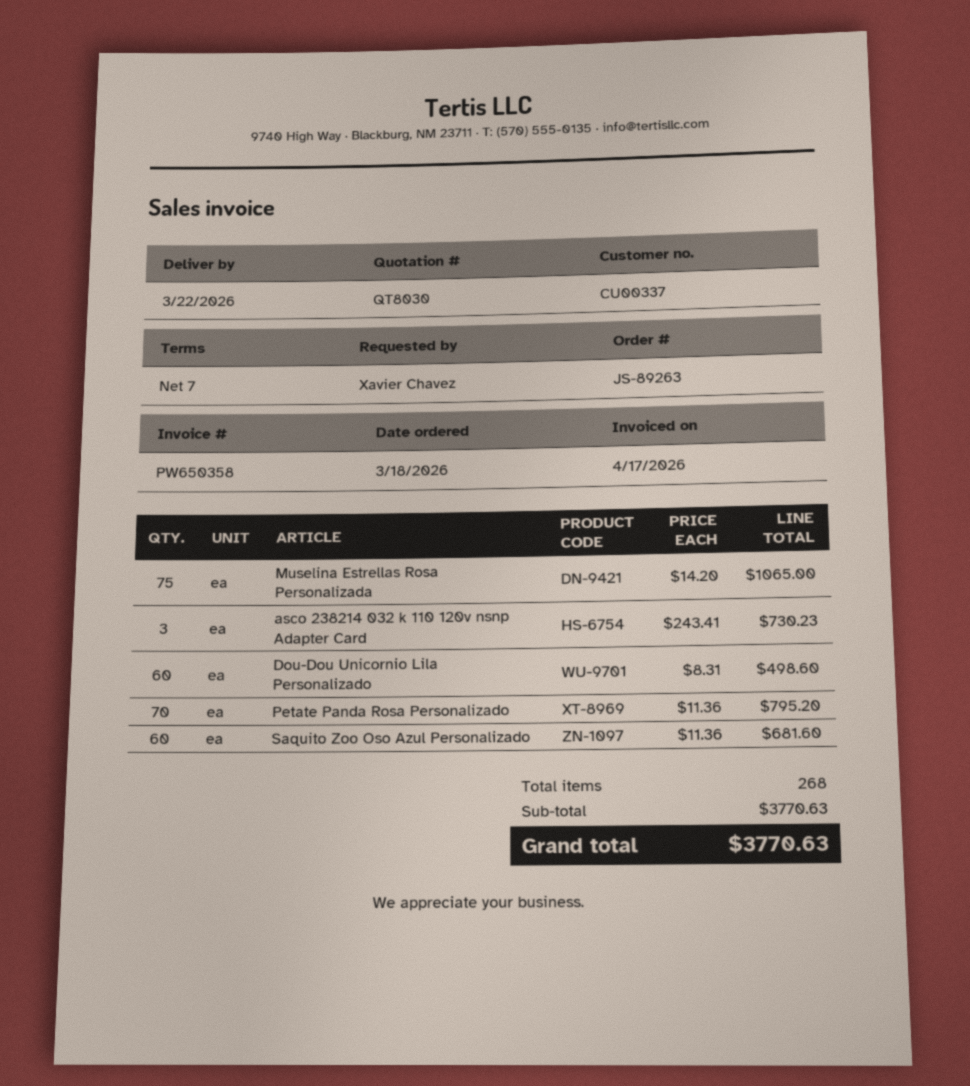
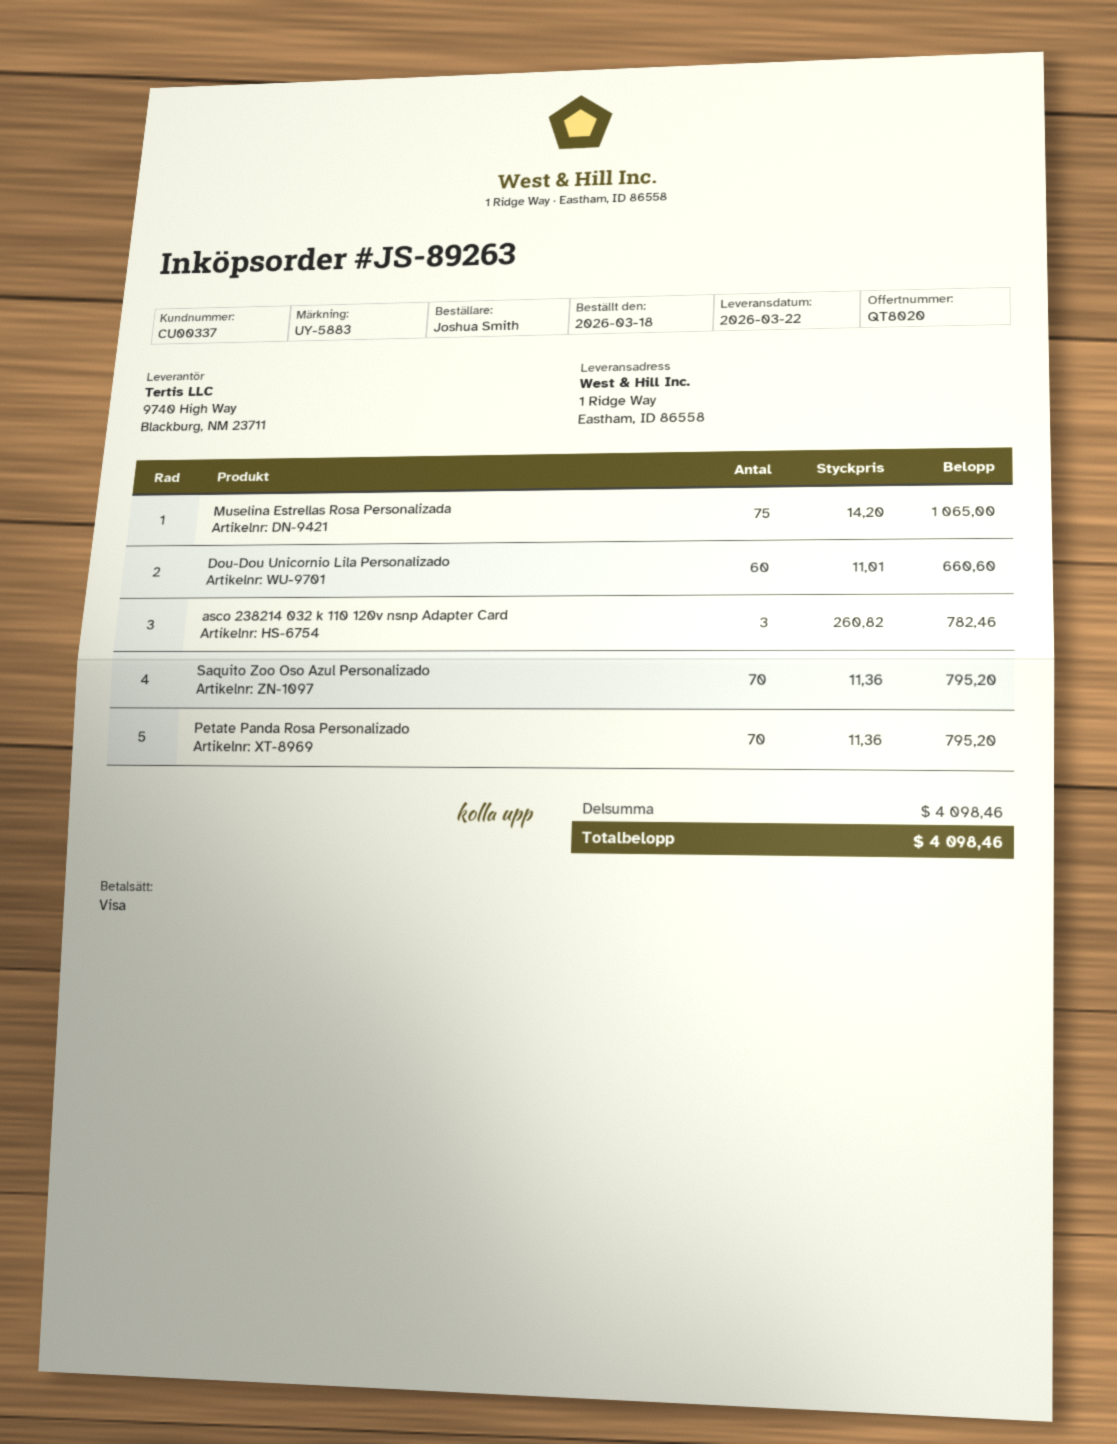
quote number: QT8030 -> QT8020
ordered by: Xavier Chavez -> Joshua Smith
asco 238214 032 k 110 120v nsnp Adapter Card: 3 x 243.41 = 730.23 -> 3 x 260.82 = 782.46
Dou-Dou Unicornio Lila Personalizado: 60 x 8.31 = 498.60 -> 60 x 11.01 = 660.60
Saquito Zoo Oso Azul Personalizado: 60 x 11.36 = 681.60 -> 70 x 11.36 = 795.20
subtotal: 3770.63 -> 4098.46
total: 3770.63 -> 4098.46

